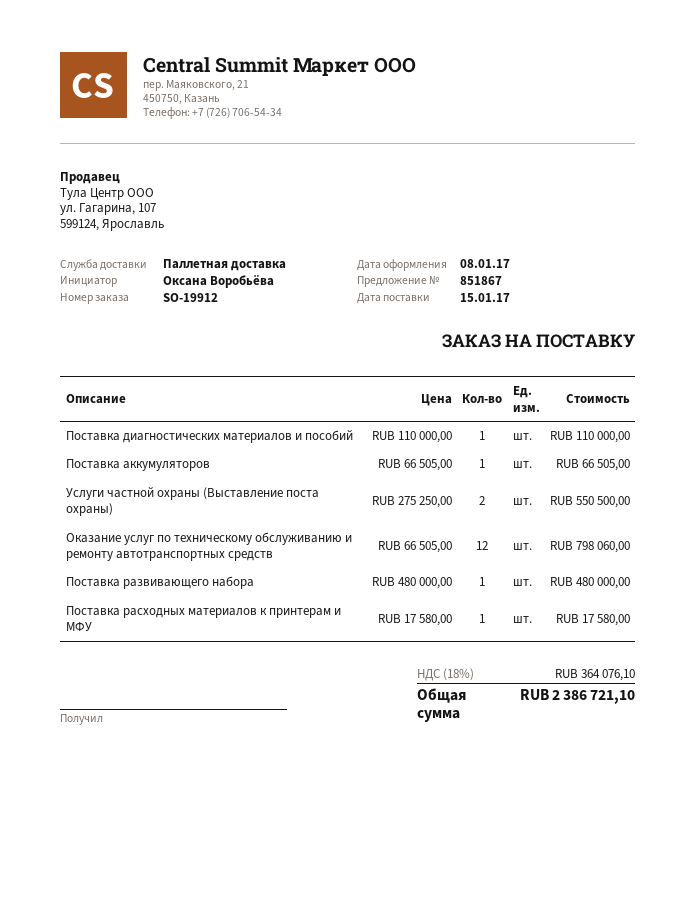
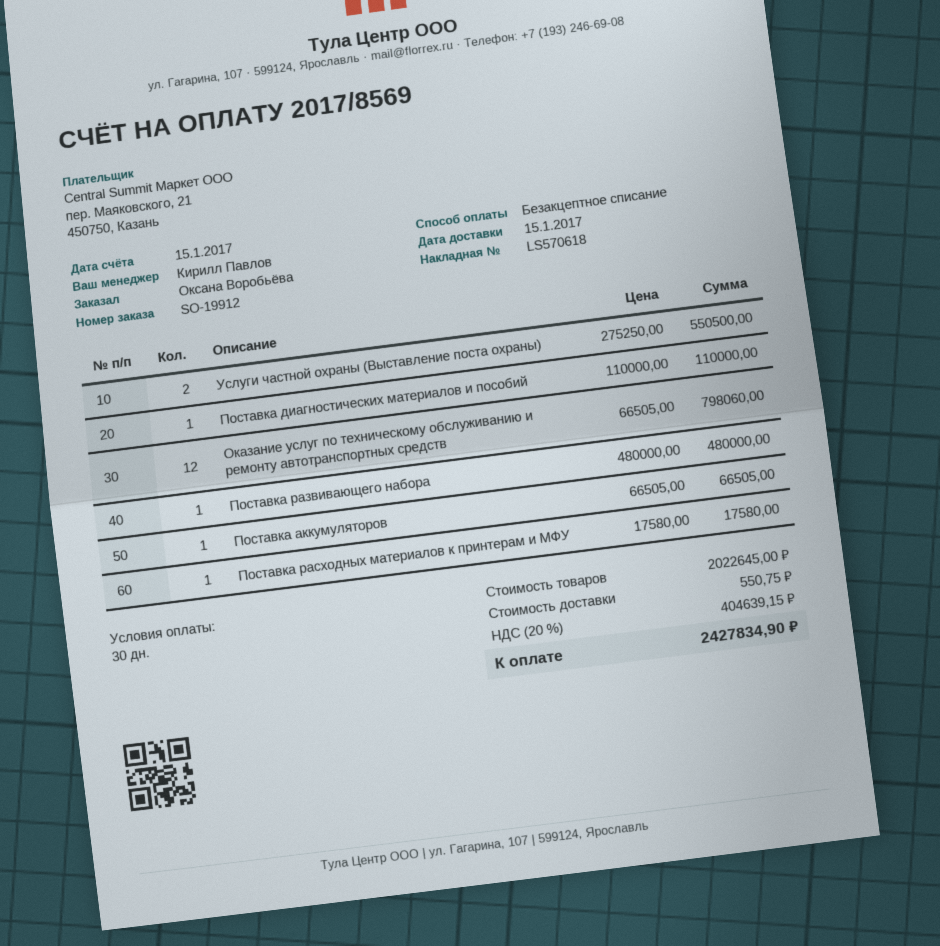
shipping: none -> 550.75
tax: 18% = 364076.10 -> 20% = 404639.15
total: 2386721.10 -> 2427834.90

